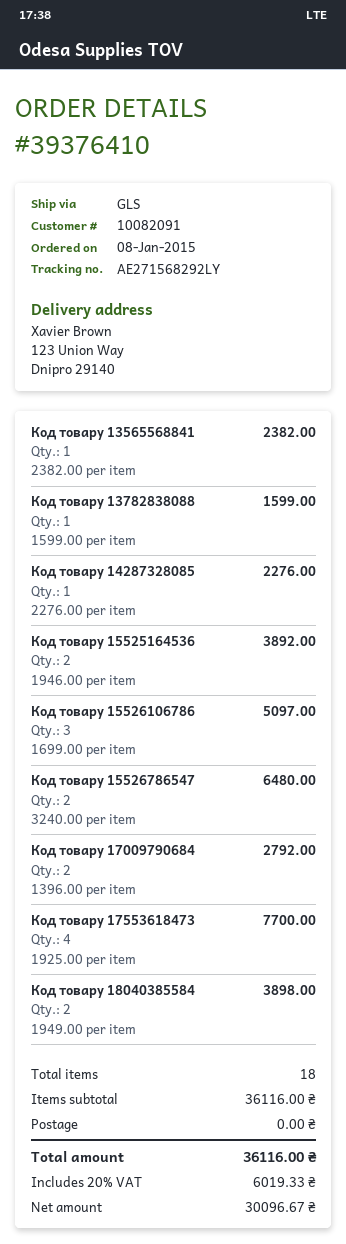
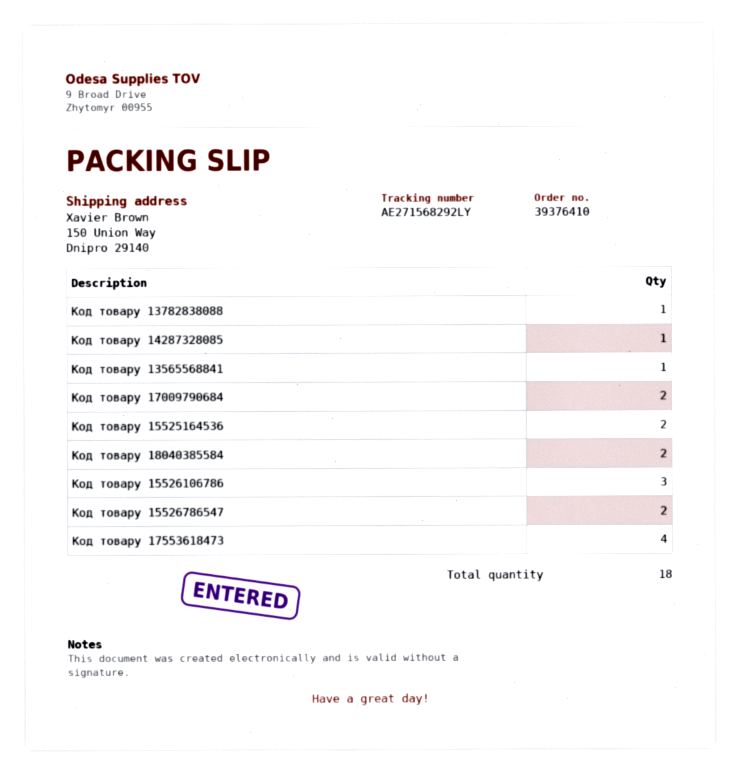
ship to: 123 Union Way, Dnipro 29140 -> 150 Union Way, Dnipro 29140

